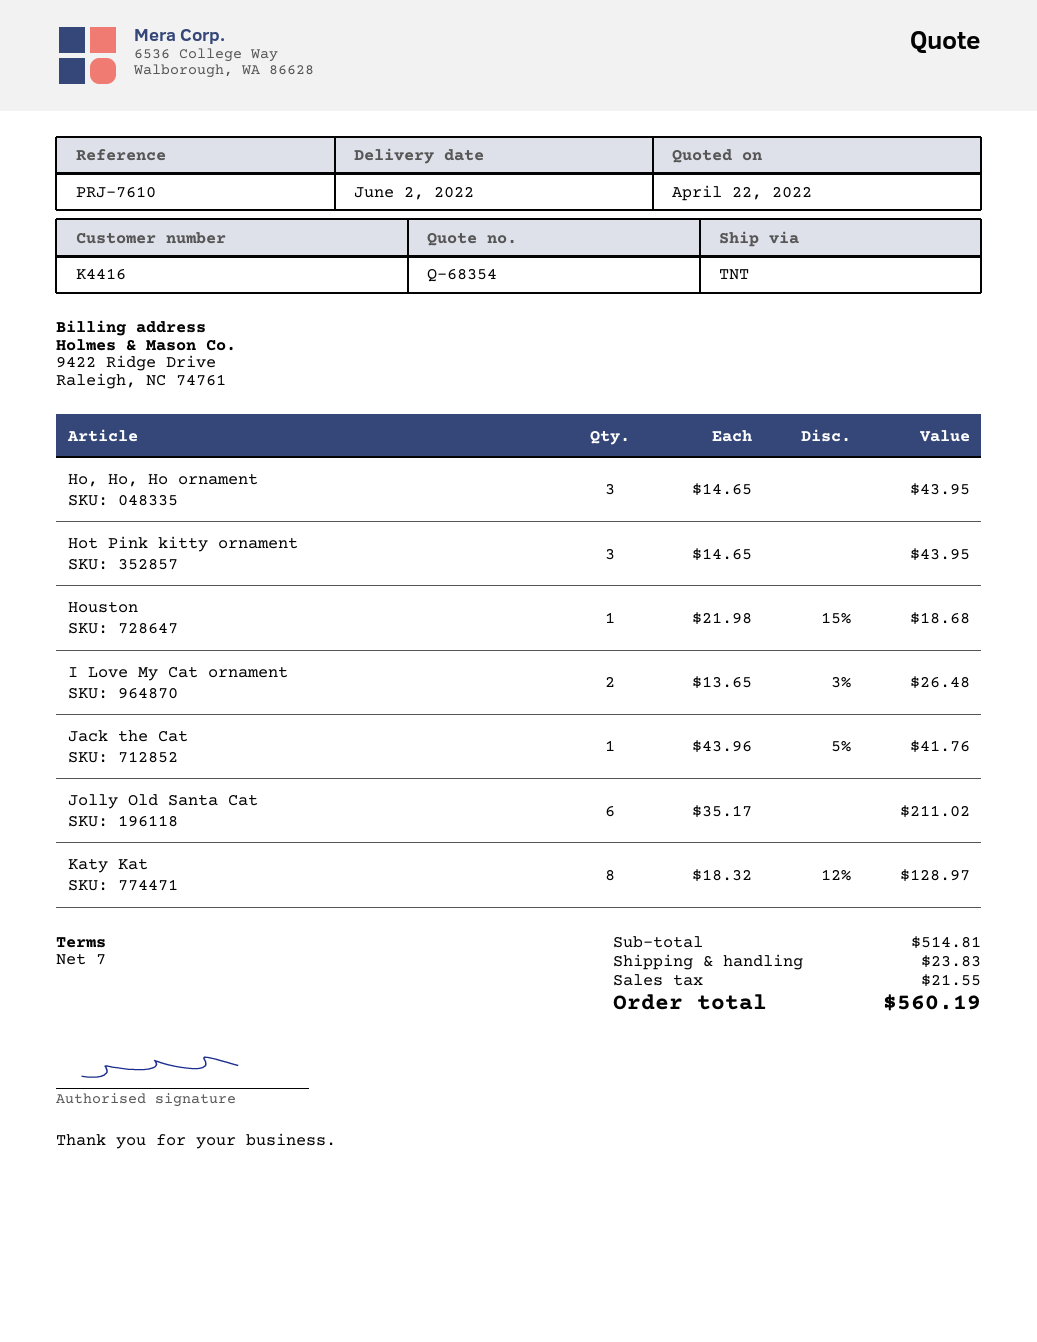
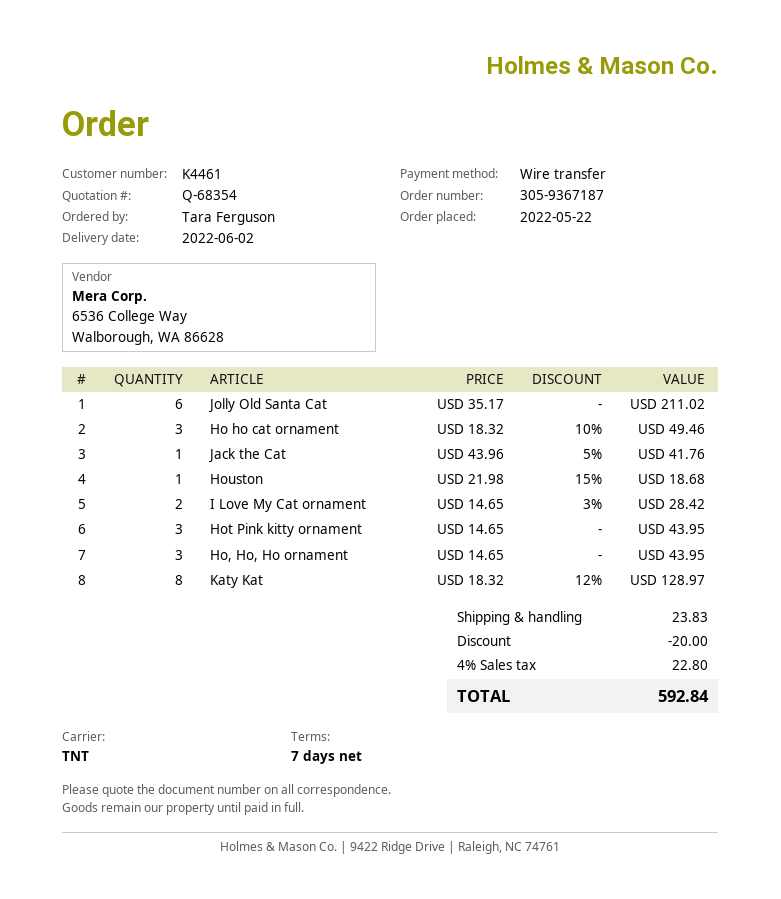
customer number: K4416 -> K4461
I Love My Cat ornament: 2 x 13.65 - 3% = 26.48 -> 2 x 14.65 - 3% = 28.42
Ho ho cat ornament: none -> 3 x 18.32 - 10% = 49.46
discount: none -> 20.00
tax: 21.55 -> 22.80
total: 560.19 -> 592.84

